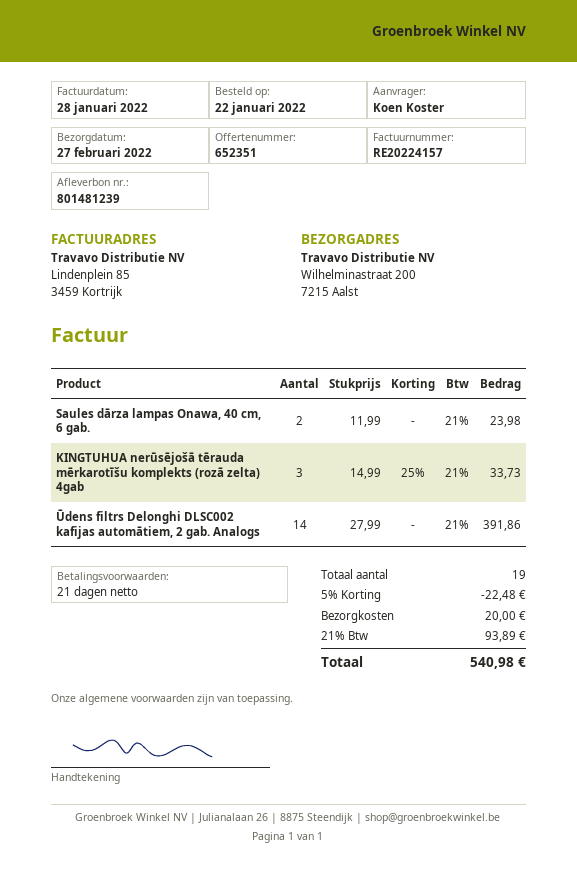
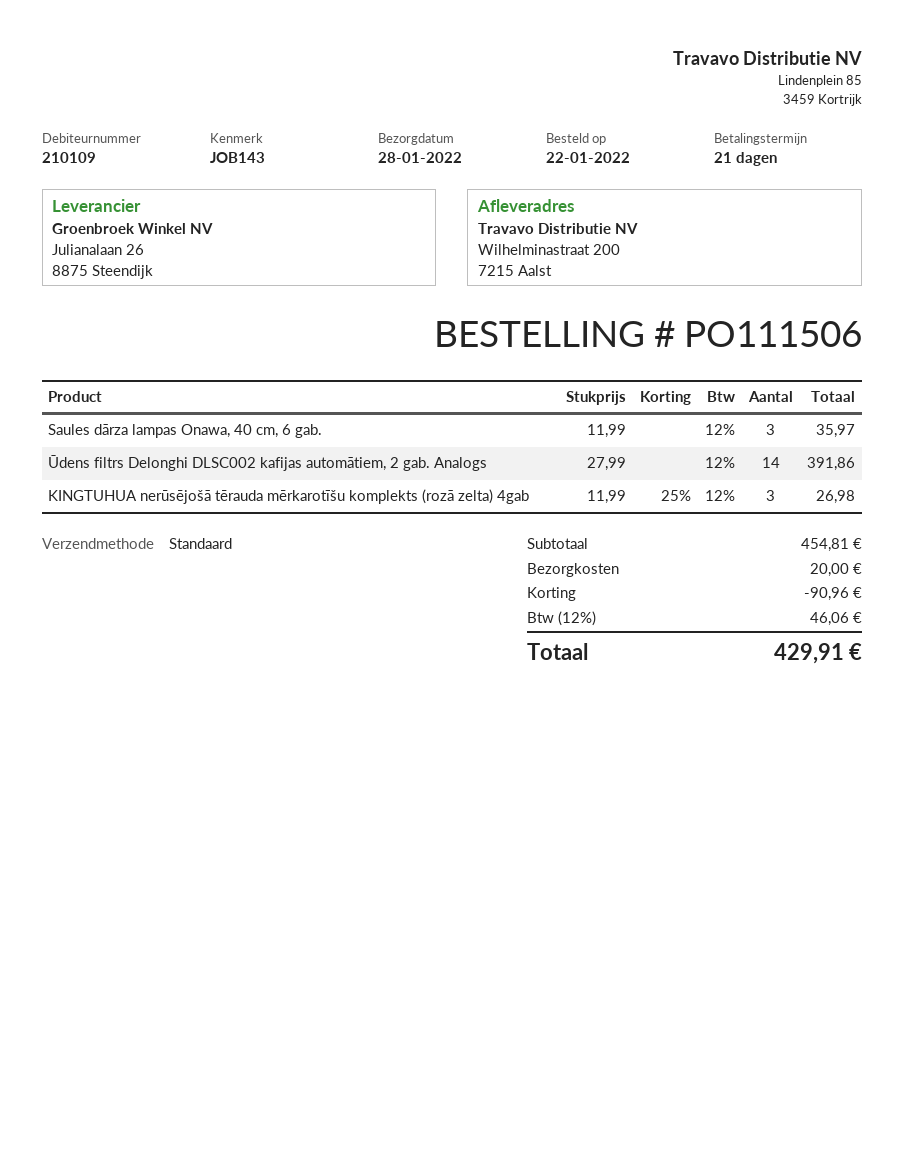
delivery date: 2022-02-27 -> 2022-01-28
Saules dārza lampas Onawa, 40 cm, 6 gab.: 2 x 11.99 = 23.98 -> 3 x 11.99 = 35.97
KINGTUHUA nerūsējošā tērauda mērkarotīšu komplekts (rozā zelta) 4gab: 3 x 14.99 - 25% = 33.73 -> 3 x 11.99 - 25% = 26.98
discount: 22.48 -> 90.96
tax: 21% = 93.89 -> 12% = 46.06
total: 540.98 -> 429.91

